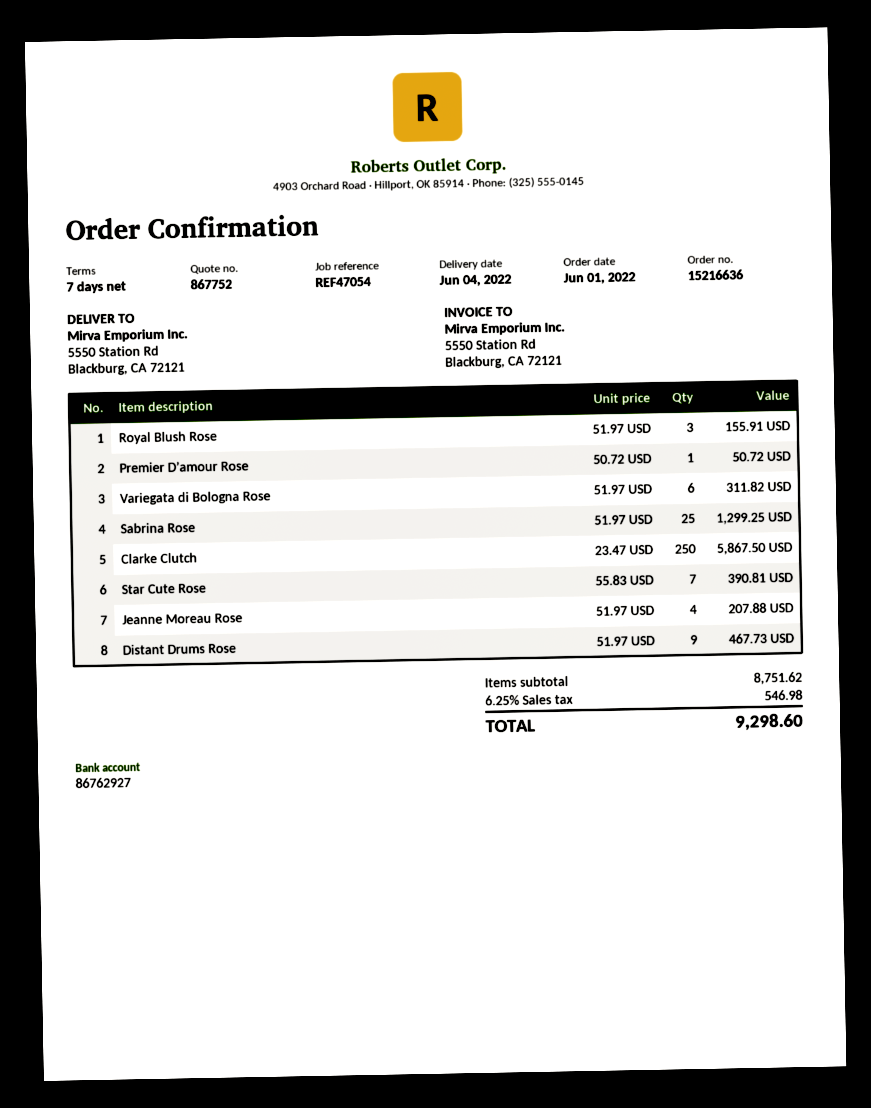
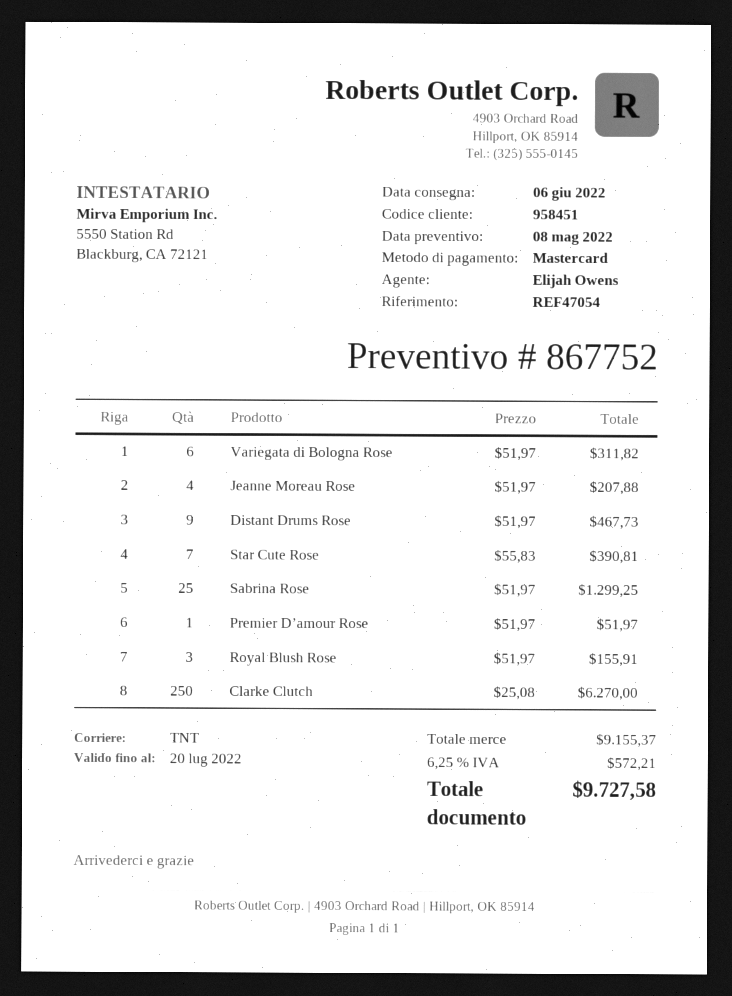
delivery date: 2022-06-04 -> 2022-06-06
Premier D’amour Rose: 1 x 50.72 = 50.72 -> 1 x 51.97 = 51.97
Clarke Clutch: 250 x 23.47 = 5867.50 -> 250 x 25.08 = 6270.00
subtotal: 8751.62 -> 9155.37
tax: 6.25% = 546.98 -> 6.25% = 572.21
total: 9298.60 -> 9727.58

